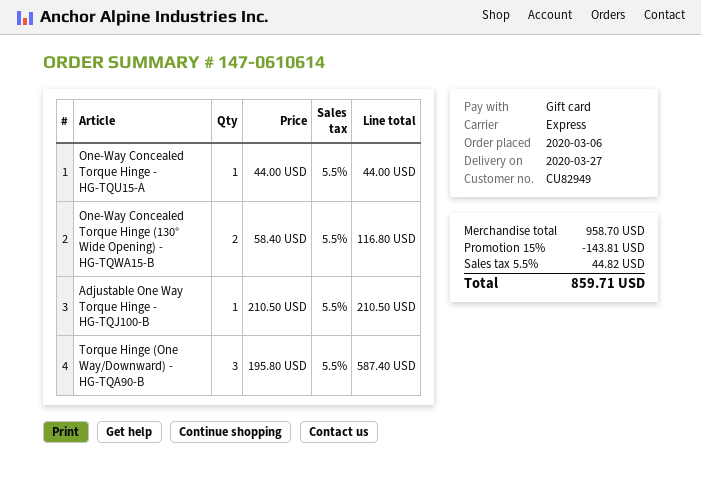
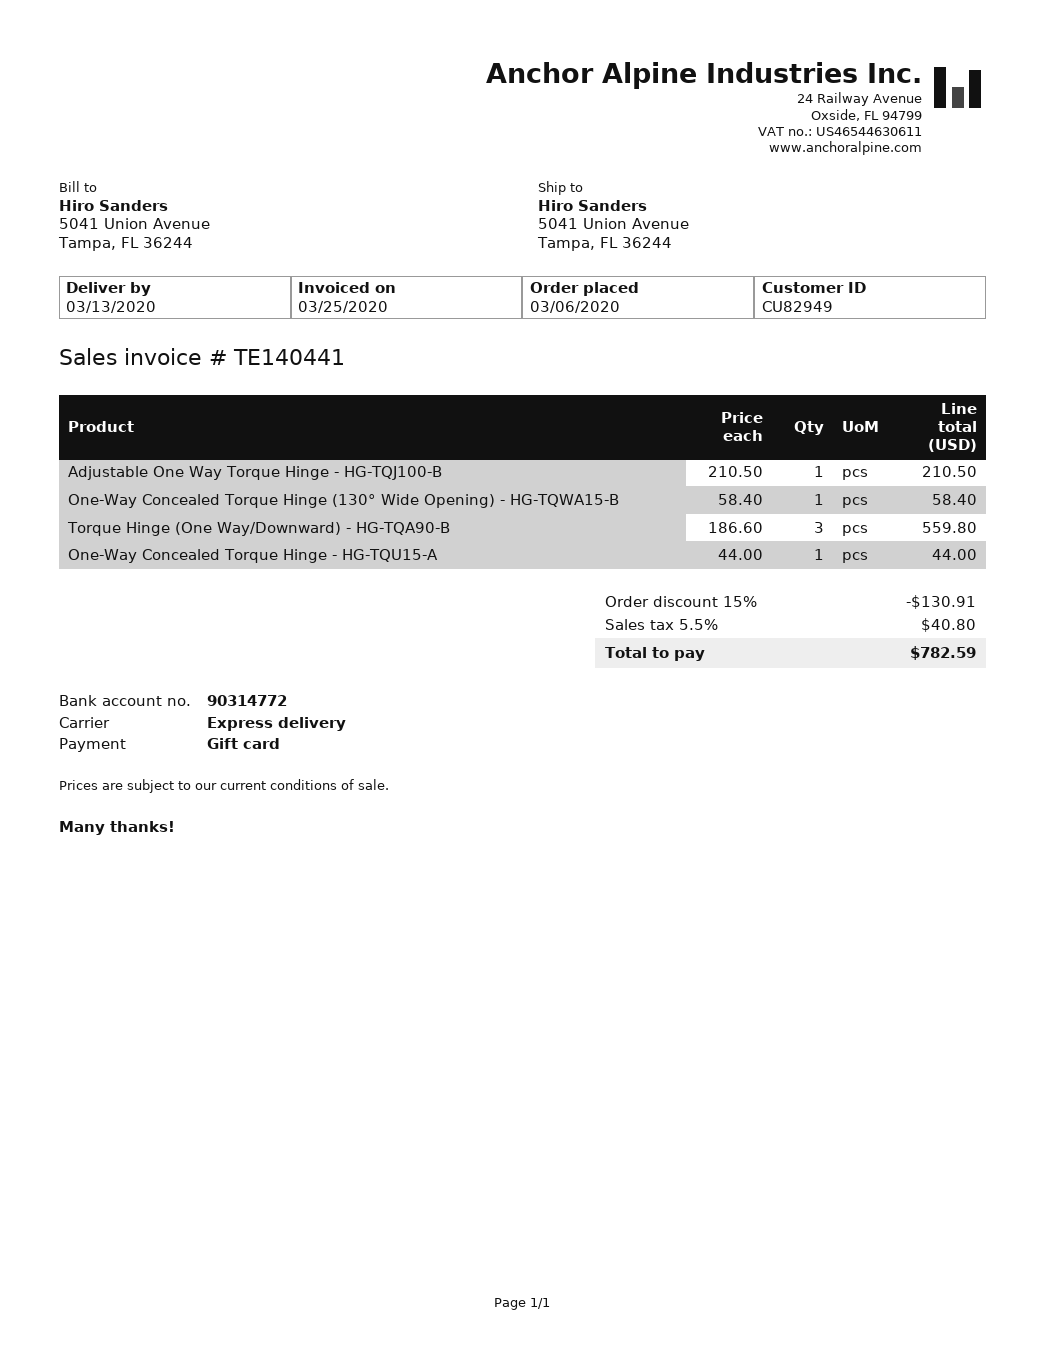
delivery date: 2020-03-27 -> 2020-03-13
One-Way Concealed Torque Hinge (130° Wide Opening) - HG-TQWA15-B: 2 x 58.40 = 116.80 -> 1 x 58.40 = 58.40
Torque Hinge (One Way/Downward) - HG-TQA90-B: 3 x 195.80 = 587.40 -> 3 x 186.60 = 559.80
discount: 15% = 143.81 -> 15% = 130.91
tax: 5.5% = 44.82 -> 5.5% = 40.80
total: 859.71 -> 782.59

